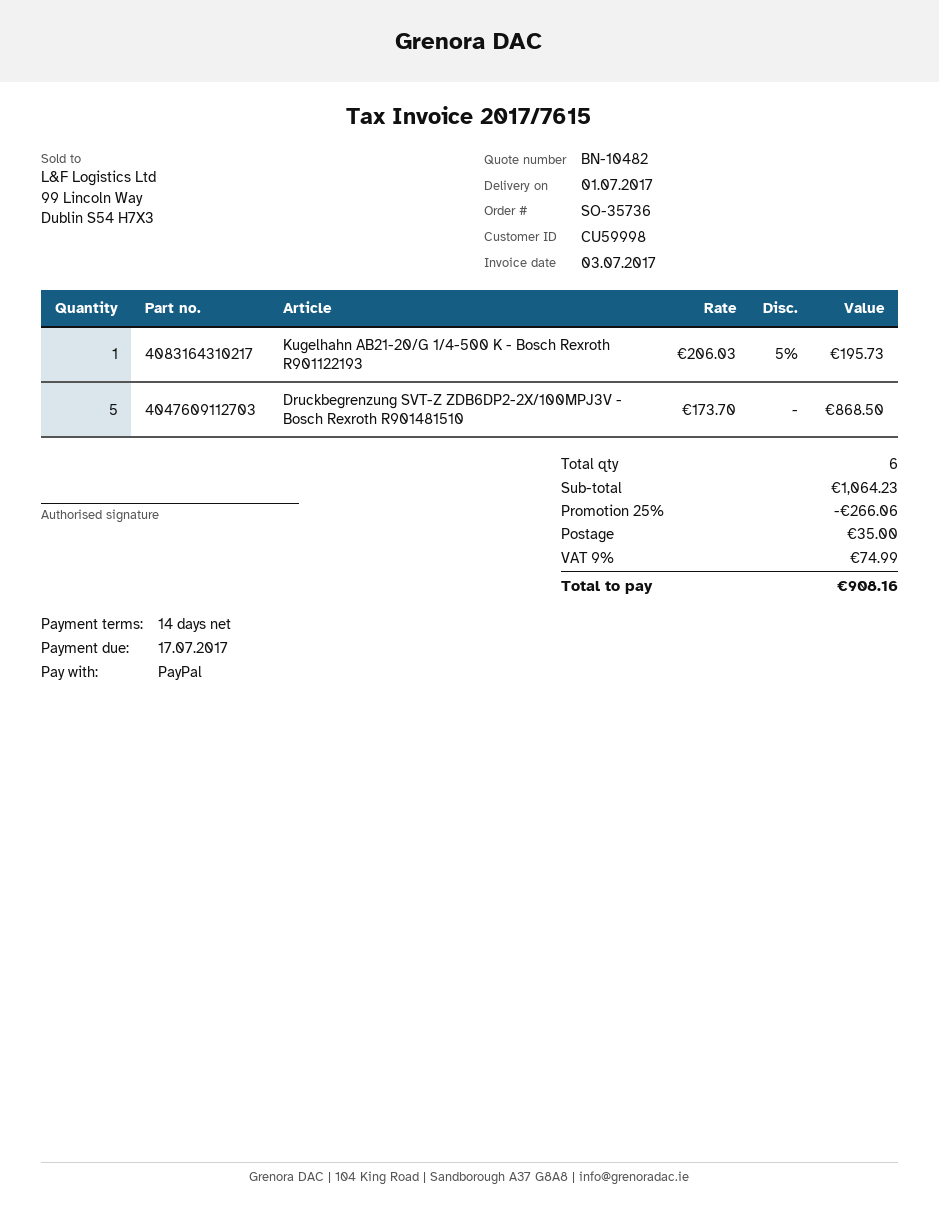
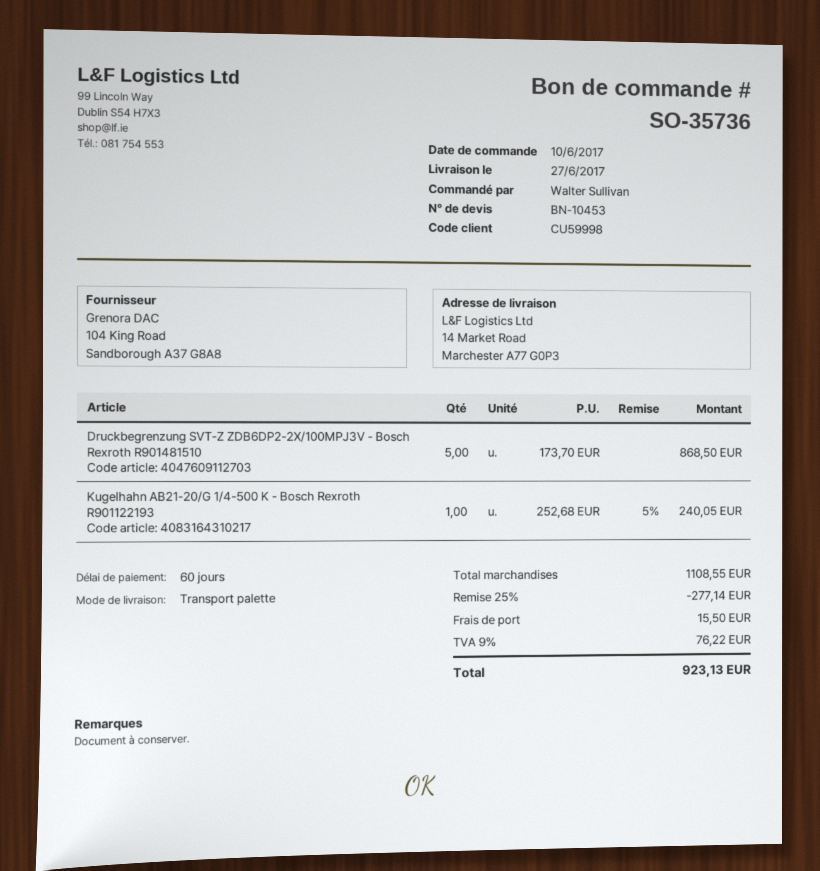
quote number: BN-10482 -> BN-10453
delivery date: 2017-07-01 -> 2017-06-27
payment terms: 14 days -> 60 days
Kugelhahn AB21-20/G 1/4-500 K - Bosch Rexroth R901122193: 1 x 206.03 - 5% = 195.73 -> 1 x 252.68 - 5% = 240.05
subtotal: 1064.23 -> 1108.55
discount: 25% = 266.06 -> 25% = 277.14
shipping: 35.00 -> 15.50
tax: 9% = 74.99 -> 9% = 76.22
total: 908.16 -> 923.13

